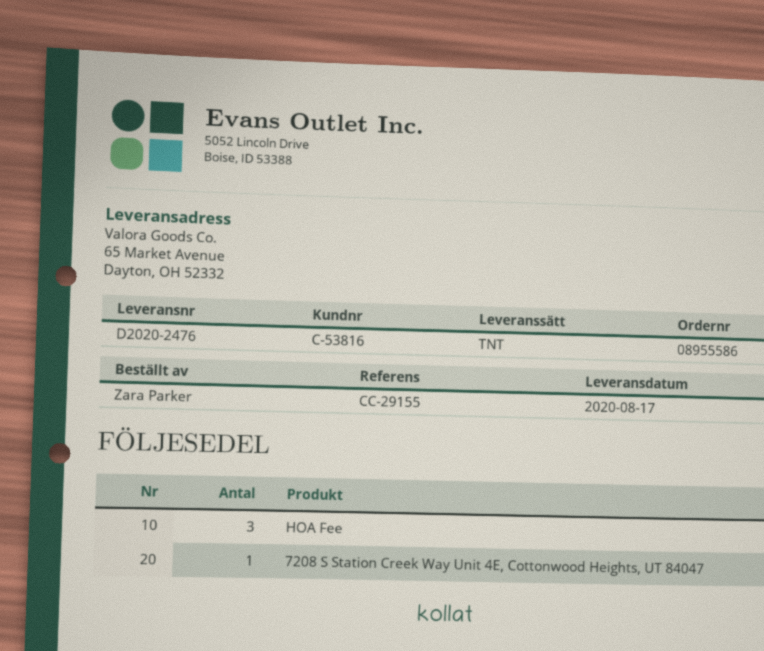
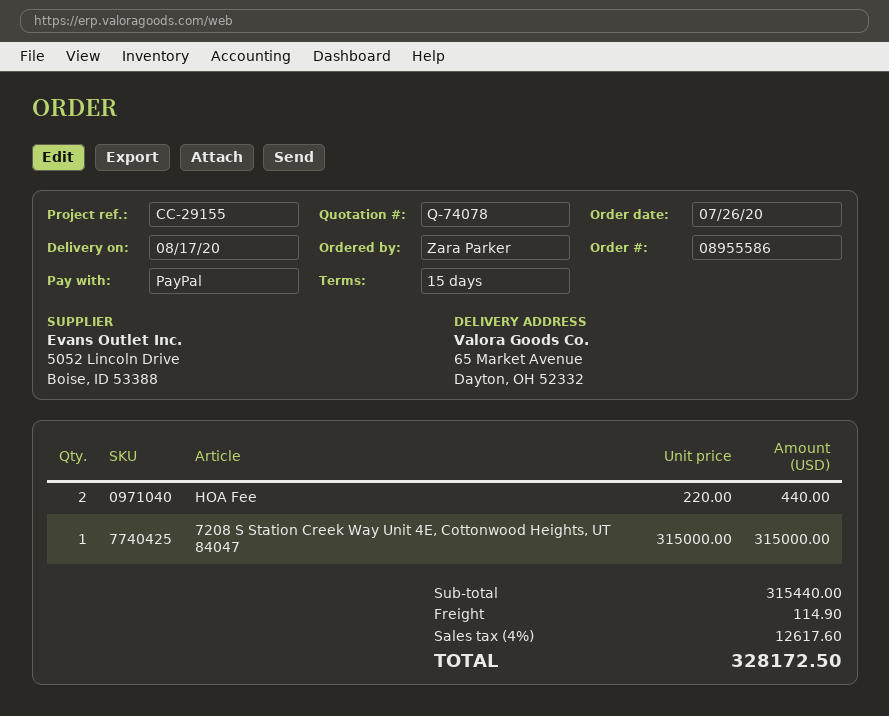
HOA Fee: 3 -> 2

